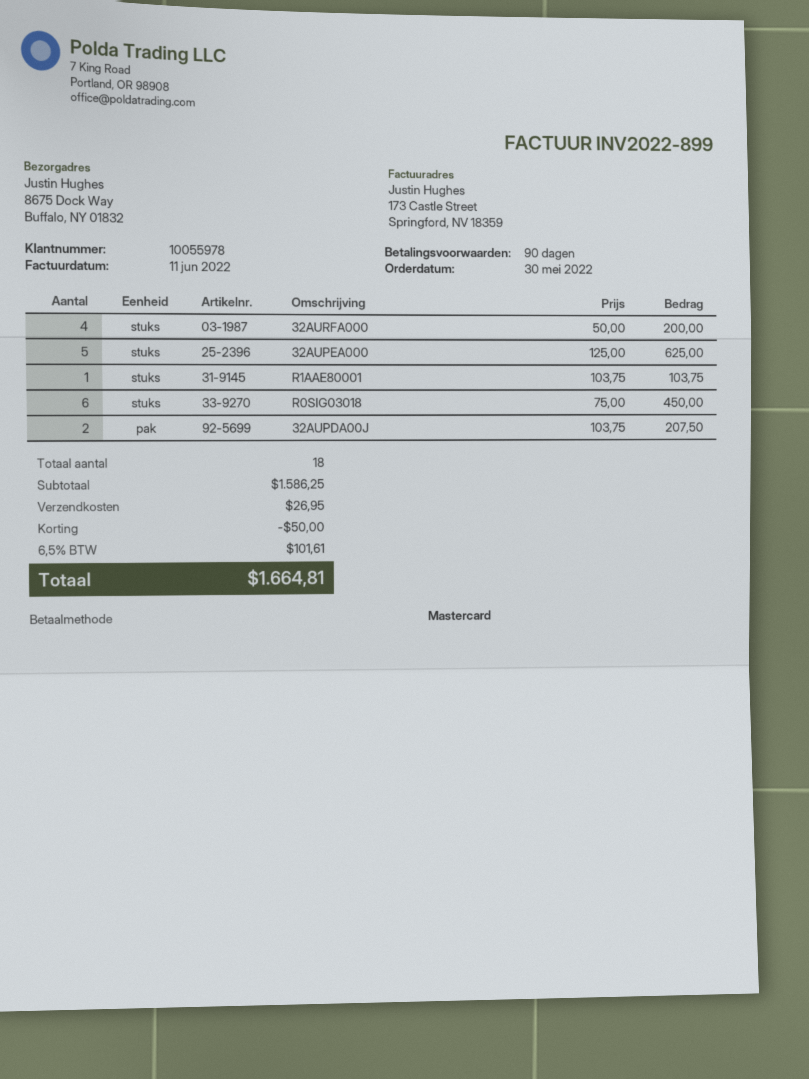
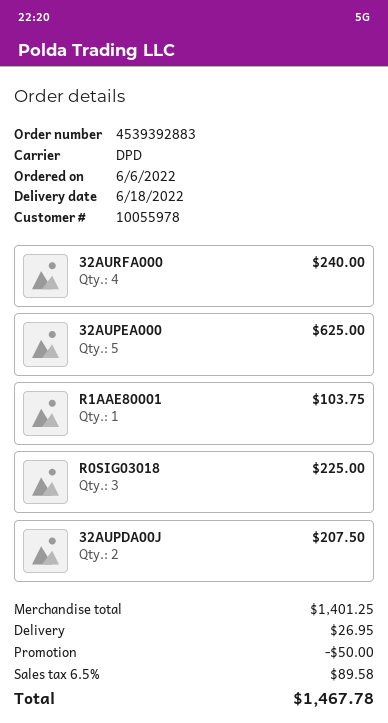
order date: 2022-05-30 -> 2022-06-06
32AURFA000: 4 for 200.00 -> 4 for 240.00
R0SIG03018: 6 for 450.00 -> 3 for 225.00
subtotal: 1586.25 -> 1401.25
tax: 6.5% = 101.61 -> 6.5% = 89.58
total: 1664.81 -> 1467.78

